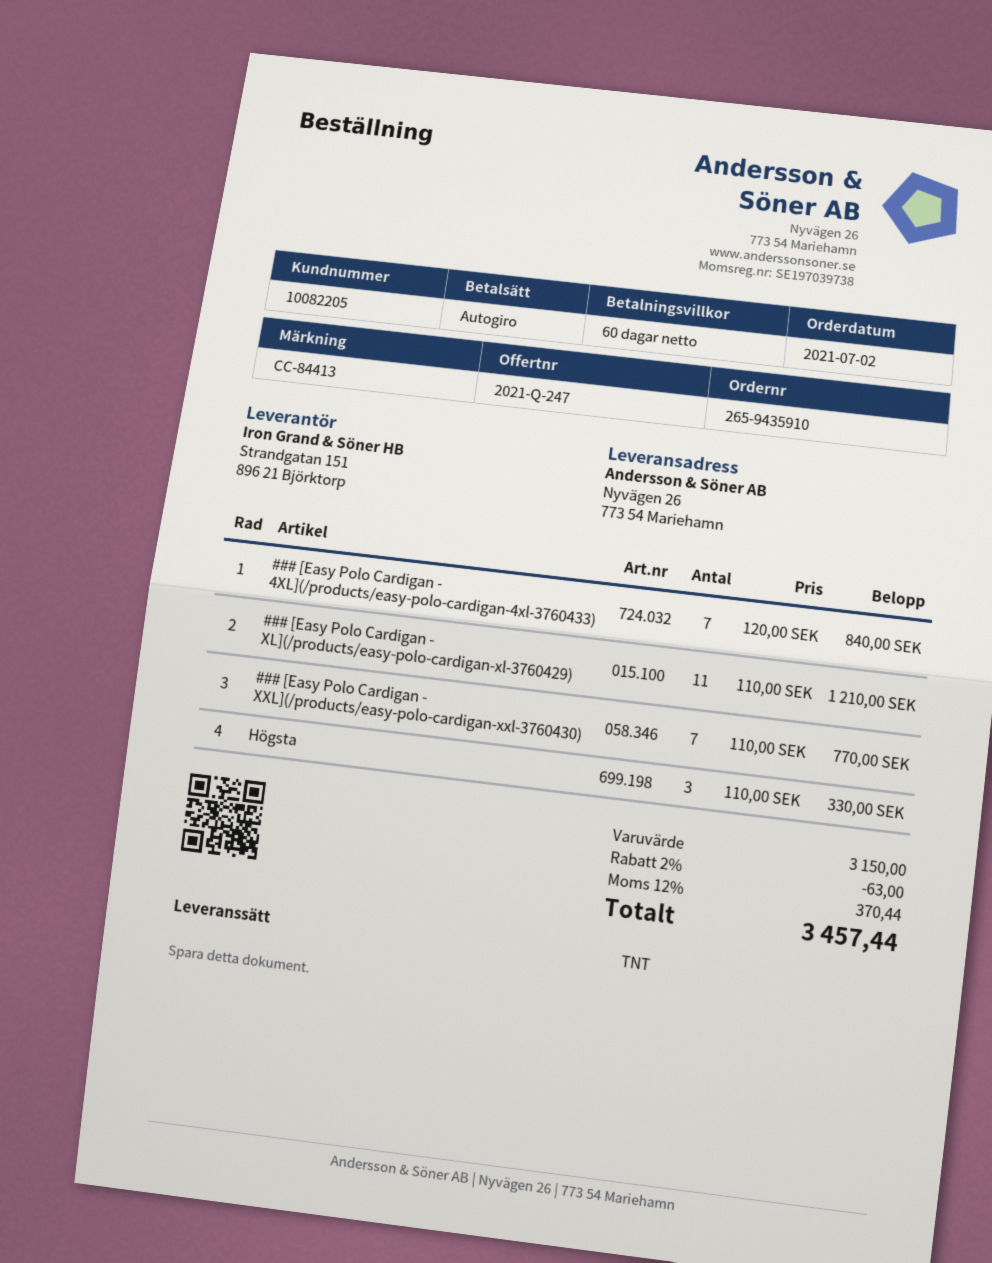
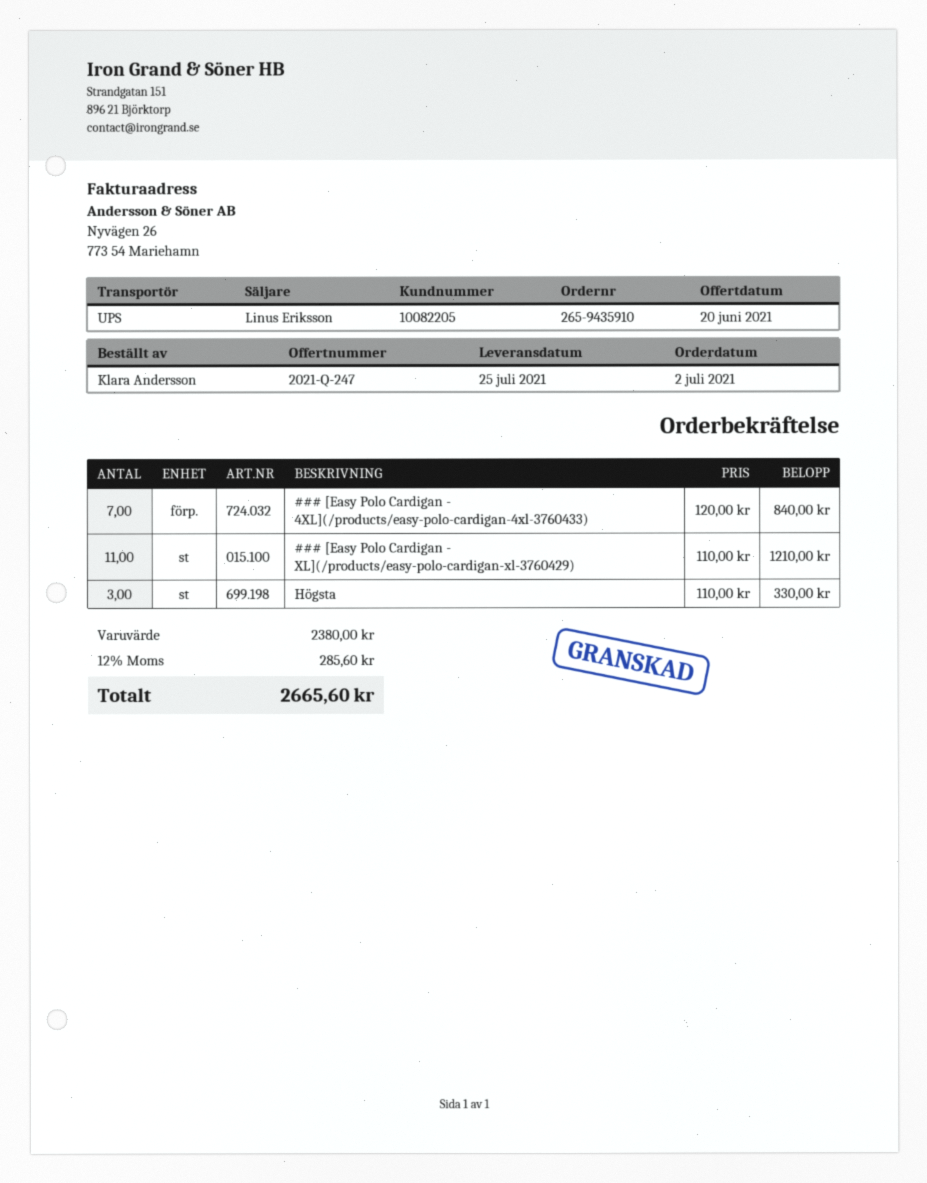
shipping method: TNT -> UPS
### [Easy Polo Cardigan - XXL](/products/easy-polo-cardigan-xxl-3760430): 7 x 110.00 = 770.00 -> none
subtotal: 3150.00 -> 2380.00
discount: 2% = 63.00 -> none
tax: 12% = 370.44 -> 12% = 285.60
total: 3457.44 -> 2665.60

